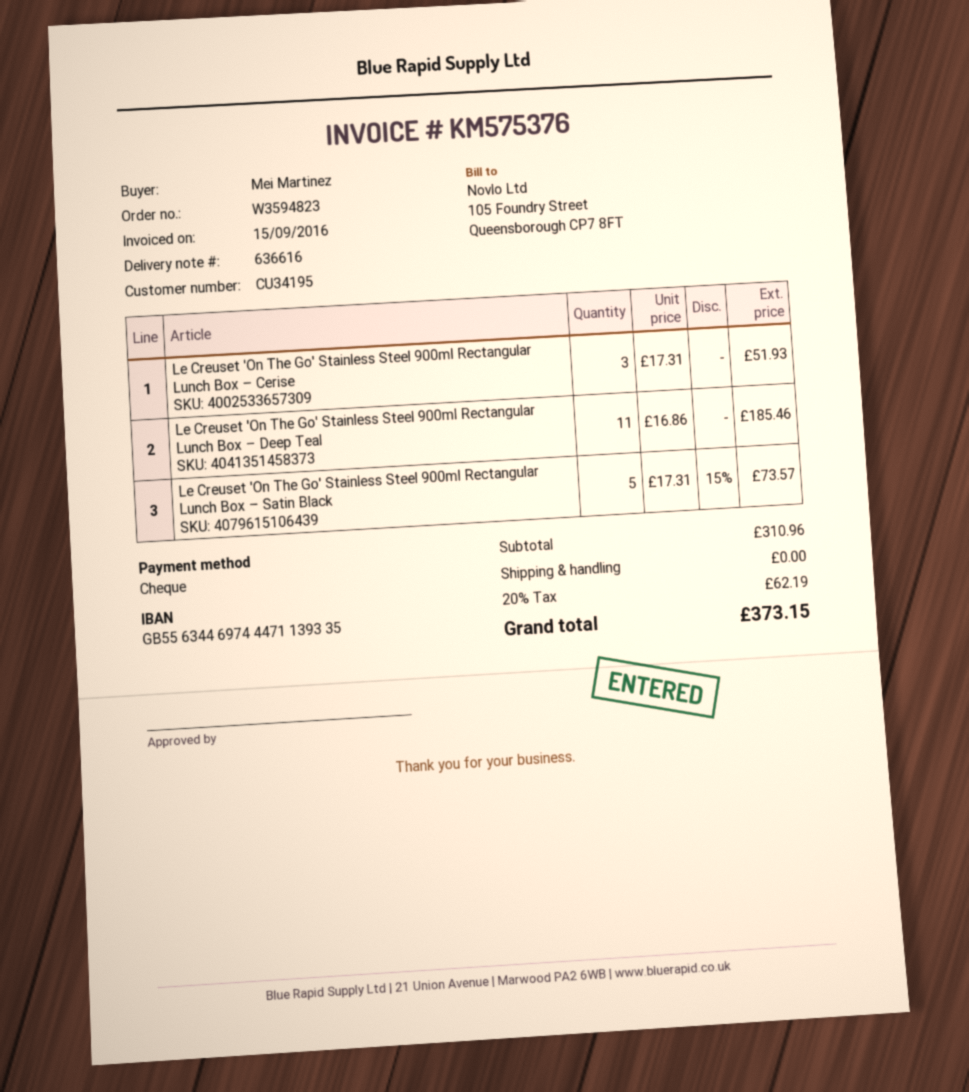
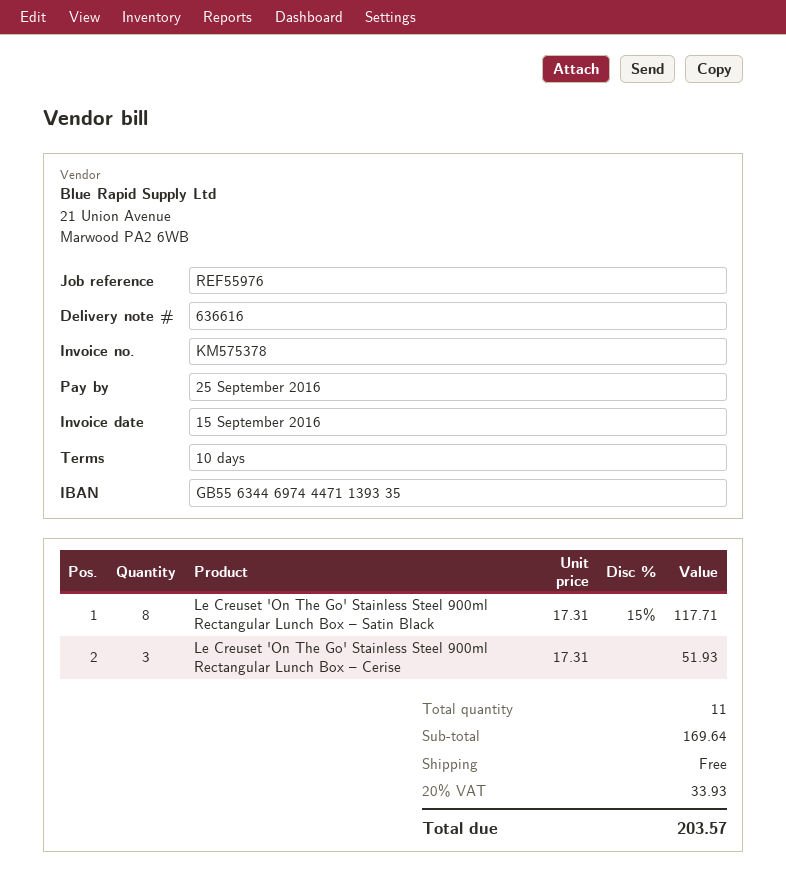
invoice number: KM575376 -> KM575378
Le Creuset 'On The Go' Stainless Steel 900ml Rectangular Lunch Box – Deep Teal: 11 x 16.86 = 185.46 -> none
Le Creuset 'On The Go' Stainless Steel 900ml Rectangular Lunch Box – Satin Black: 5 x 17.31 - 15% = 73.57 -> 8 x 17.31 - 15% = 117.71
subtotal: 310.96 -> 169.64
tax: 20% = 62.19 -> 20% = 33.93
total: 373.15 -> 203.57

